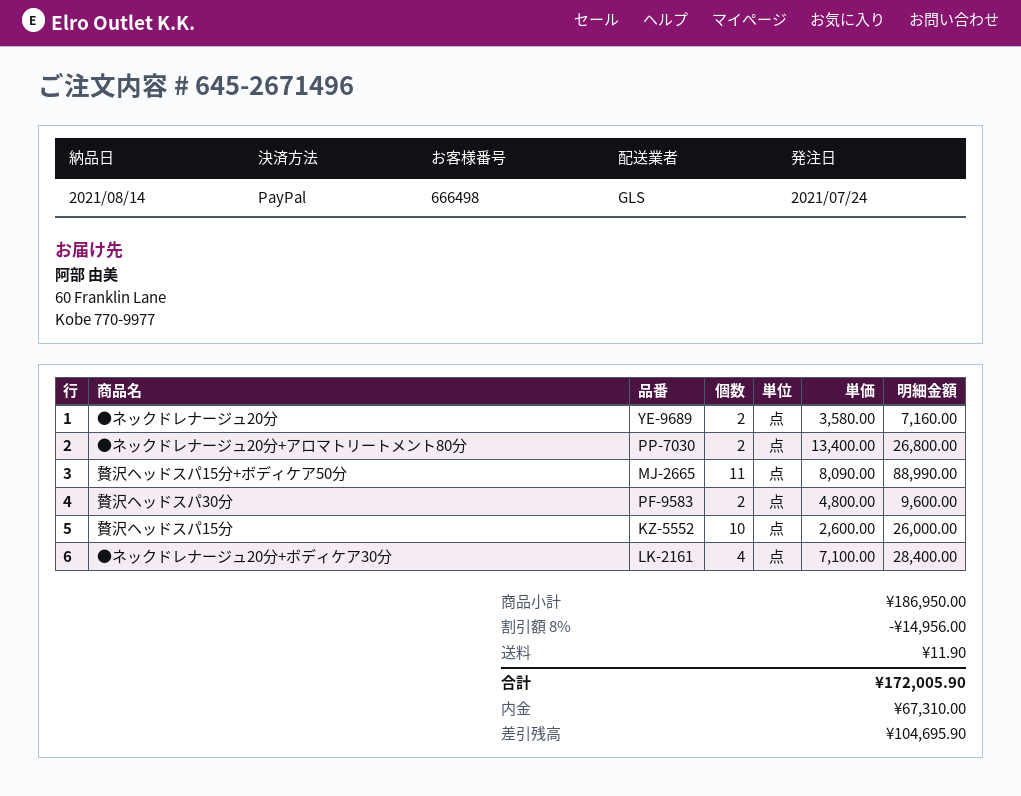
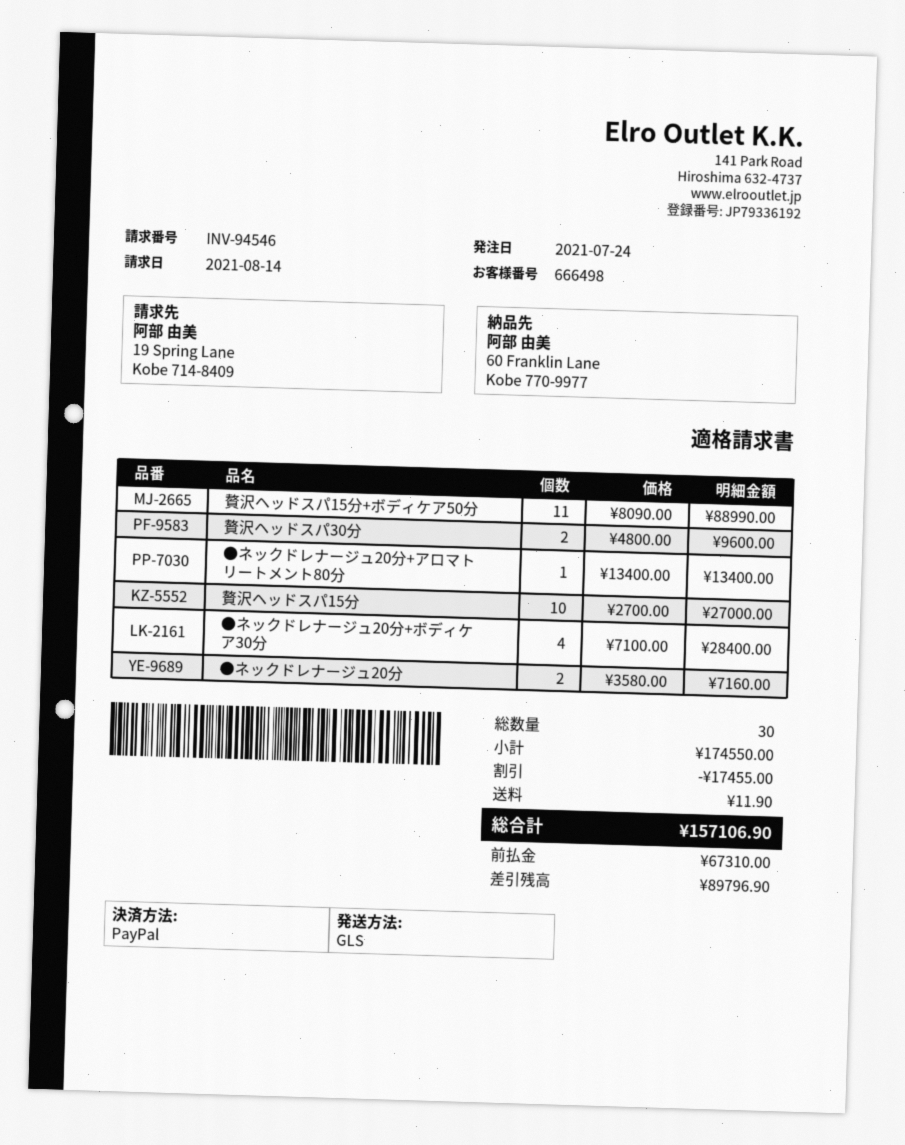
●ネックドレナージュ20分+アロマトリートメント80分: 2 x 13400.00 = 26800.00 -> 1 x 13400.00 = 13400.00
贅沢ヘッドスパ15分: 10 x 2600.00 = 26000.00 -> 10 x 2700.00 = 27000.00
subtotal: 186950.00 -> 174550.00
discount: 14956.00 -> 17455.00
total: 172005.90 -> 157106.90
balance: 104695.90 -> 89796.90

